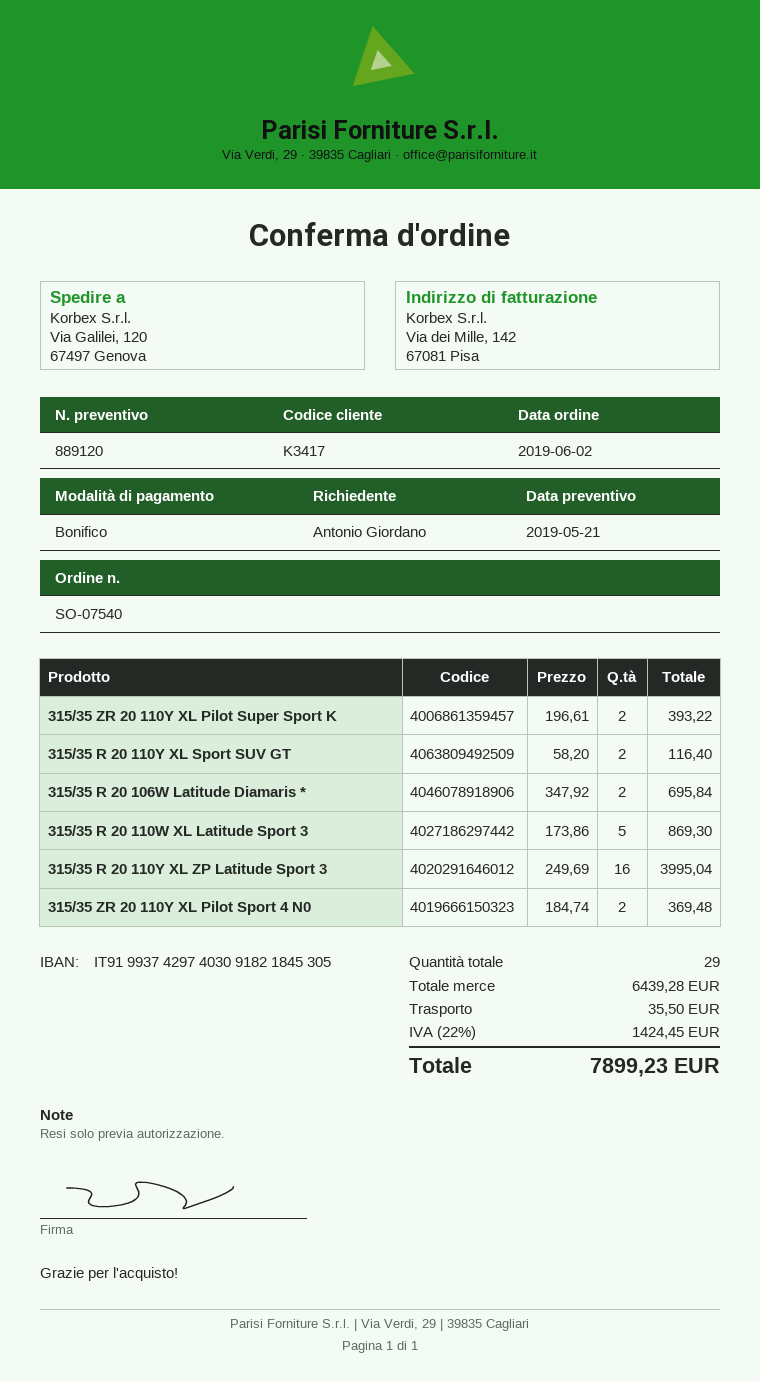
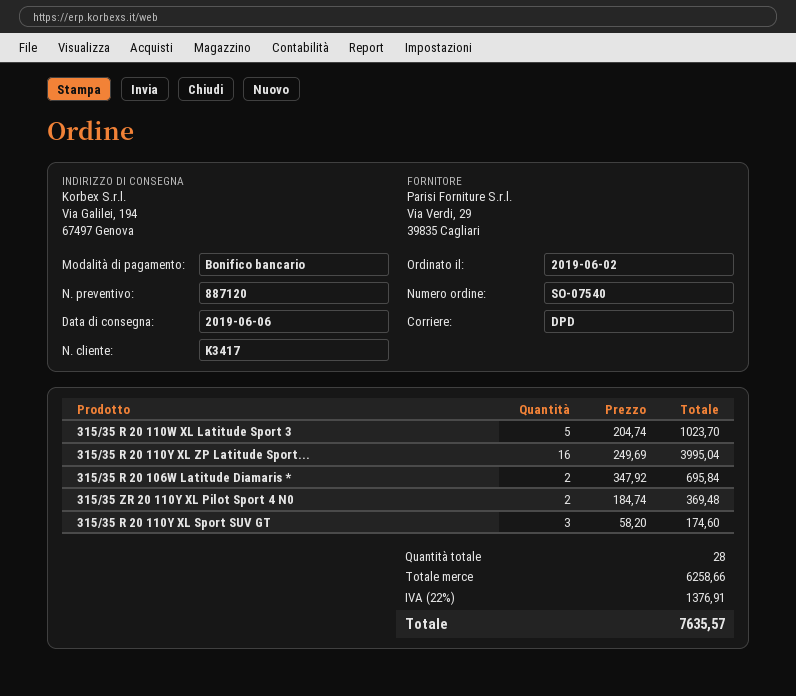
quote number: 889120 -> 887120
ship to: Via Galilei, 120, 67497 Genova -> Via Galilei, 194, 67497 Genova
315/35 ZR 20 110Y XL Pilot Super Sport K: 2 x 196.61 = 393.22 -> none
315/35 R 20 110Y XL Sport SUV GT: 2 x 58.20 = 116.40 -> 3 x 58.20 = 174.60
315/35 R 20 110W XL Latitude Sport 3: 5 x 173.86 = 869.30 -> 5 x 204.74 = 1023.70
total quantity: 29 -> 28
subtotal: 6439.28 -> 6258.66
shipping: 35.50 -> none
tax: 22% = 1424.45 -> 22% = 1376.91
total: 7899.23 -> 7635.57

